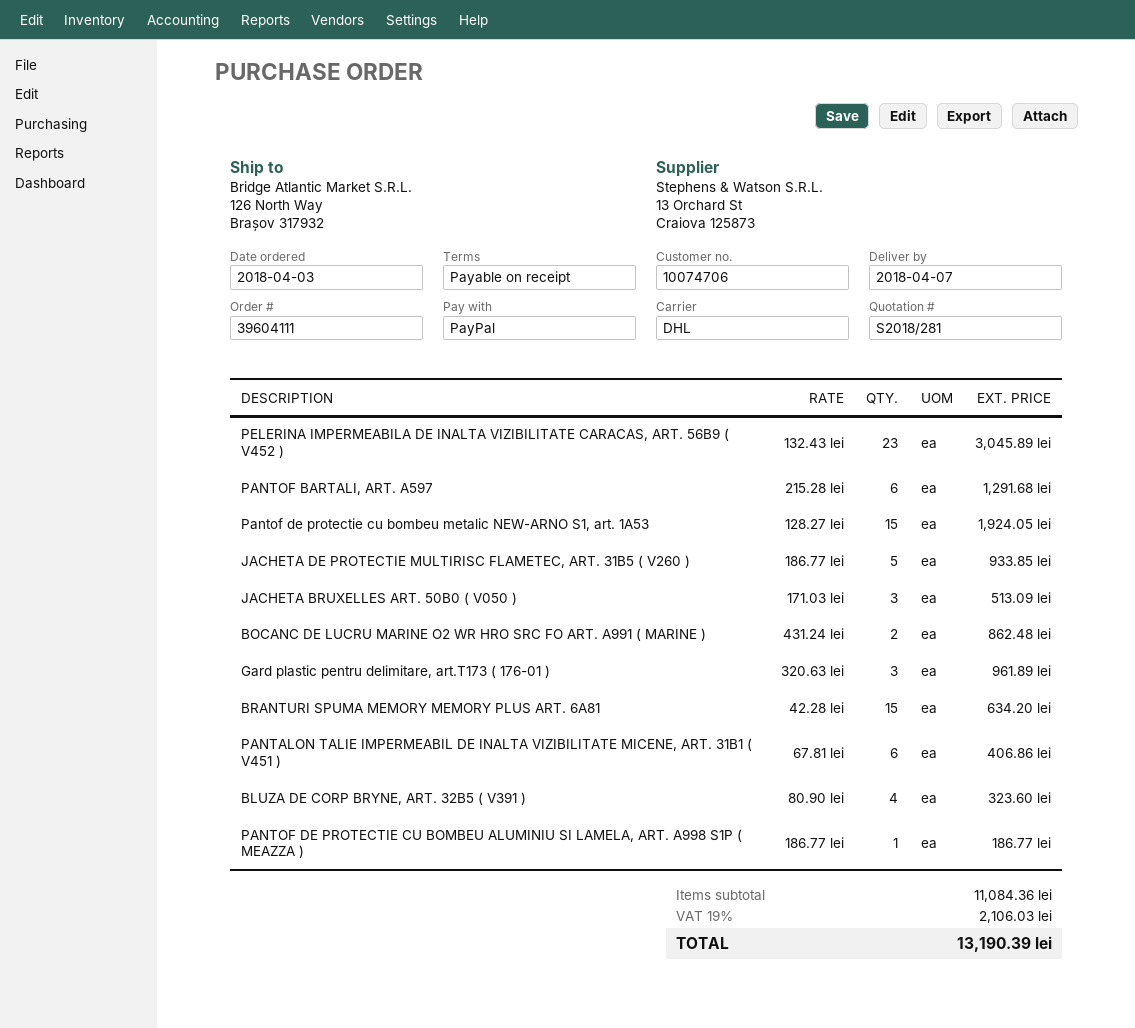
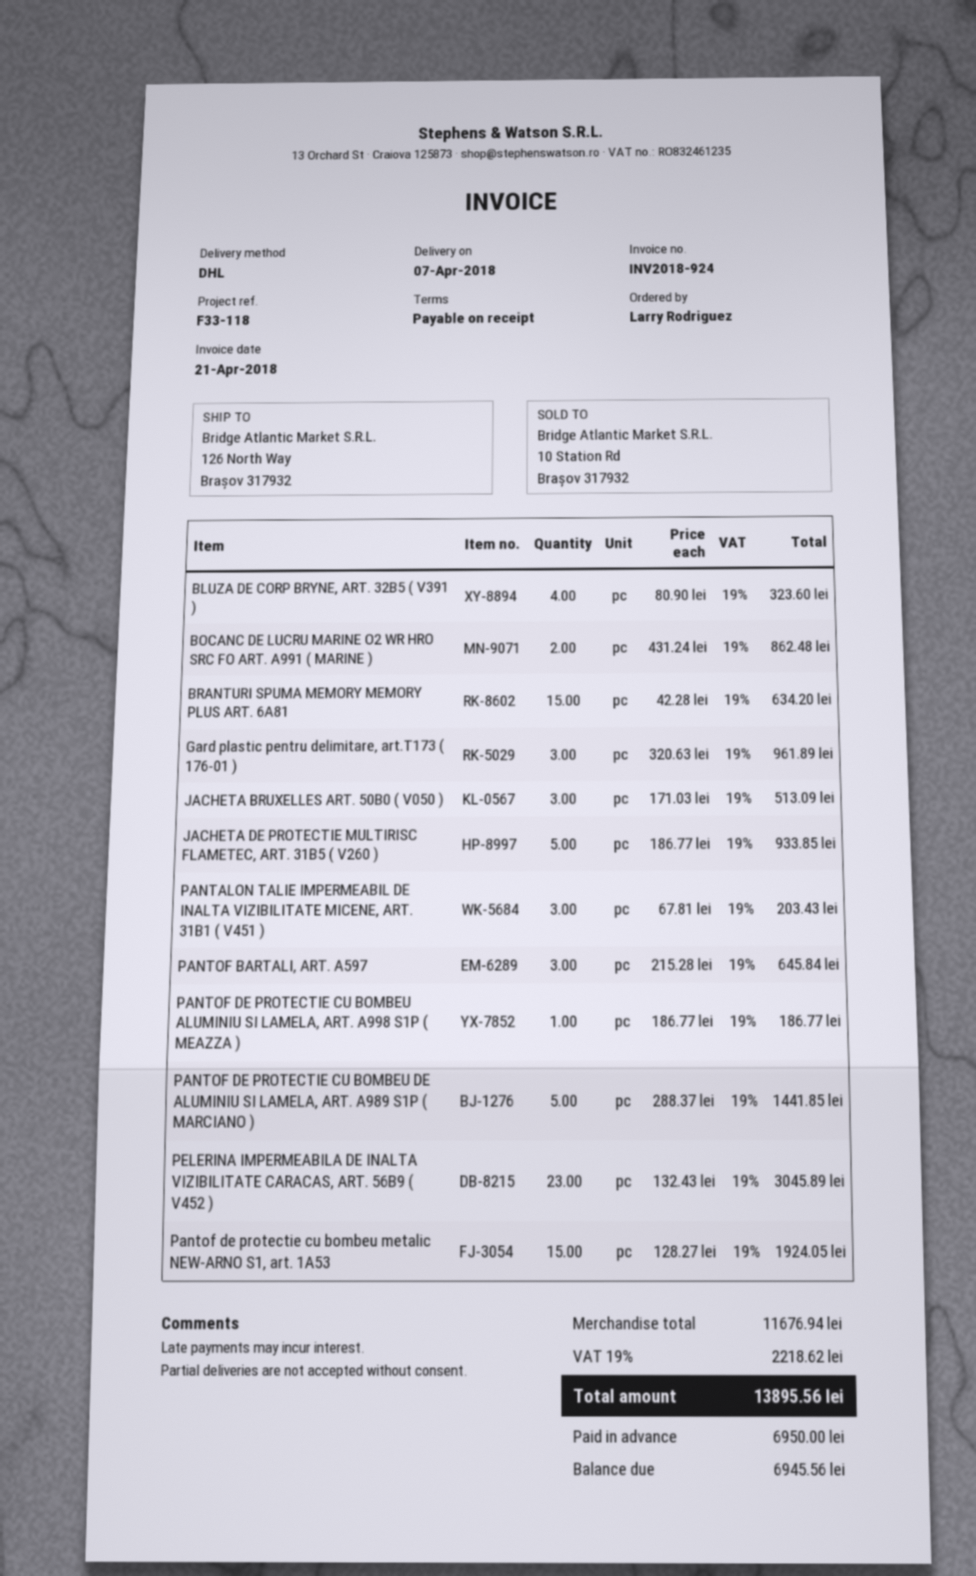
PANTOF BARTALI, ART. A597: 6 x 215.28 = 1291.68 -> 3 x 215.28 = 645.84
PANTALON TALIE IMPERMEABIL DE INALTA VIZIBILITATE MICENE, ART. 31B1 ( V451 ): 6 x 67.81 = 406.86 -> 3 x 67.81 = 203.43
PANTOF DE PROTECTIE CU BOMBEU DE ALUMINIU SI LAMELA, ART. A989 S1P ( MARCIANO ): none -> 5 x 288.37 = 1441.85
subtotal: 11084.36 -> 11676.94
tax: 19% = 2106.03 -> 19% = 2218.62
total: 13190.39 -> 13895.56

